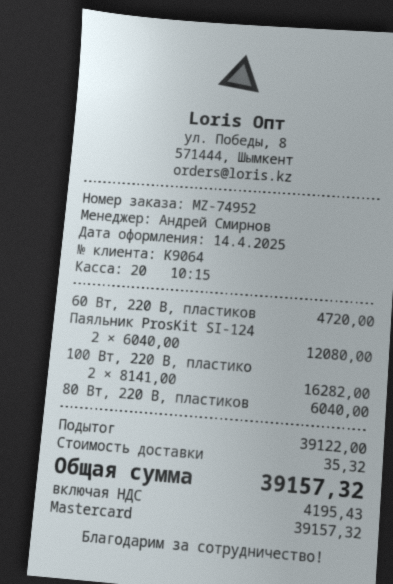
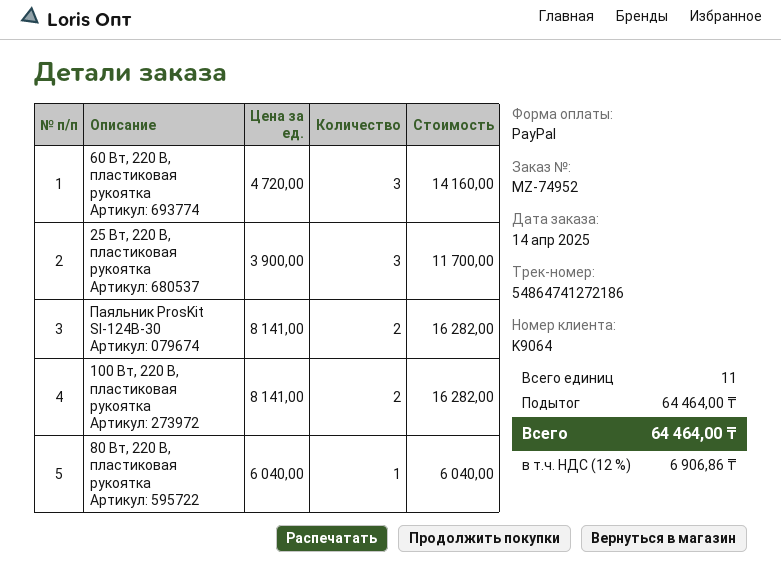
payment method: Mastercard -> PayPal
60 Вт, 220 В, пластиков: 1 x 4720.00 = 4720.00 -> 3 x 4720.00 = 14160.00
Паяльник ProsKit SI-124: 2 x 6040.00 = 12080.00 -> 2 x 8141.00 = 16282.00
25 Вт, 220 В, пластиковая рукоятка: none -> 3 x 3900.00 = 11700.00
subtotal: 39122.00 -> 64464.00
shipping: 35.32 -> none
tax: 4195.43 -> 6906.86
total: 39157.32 -> 64464.00

